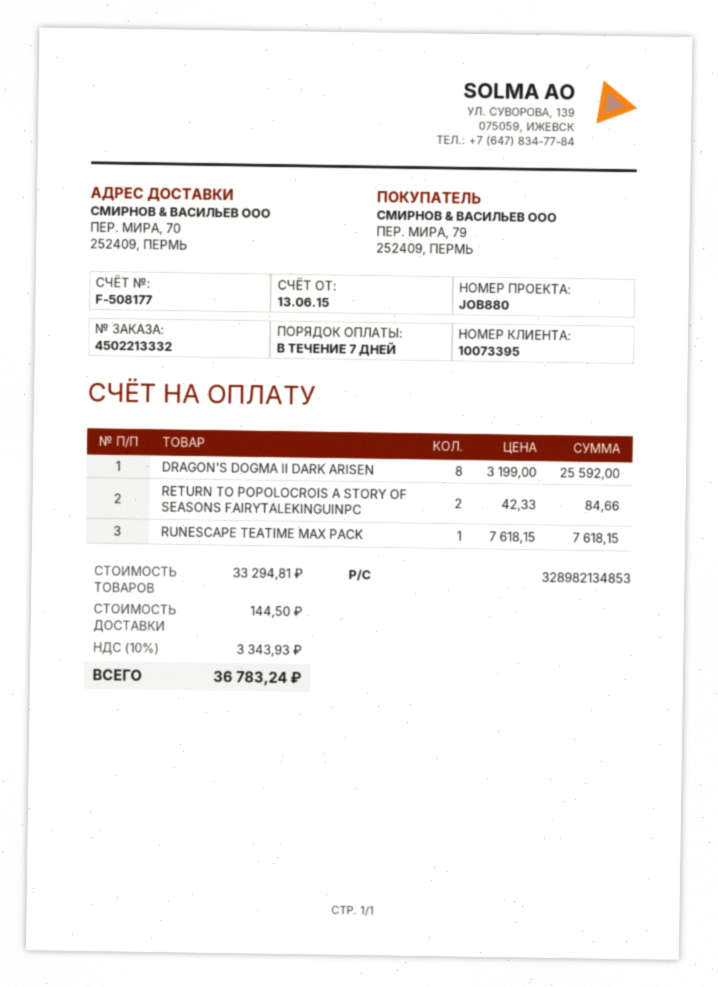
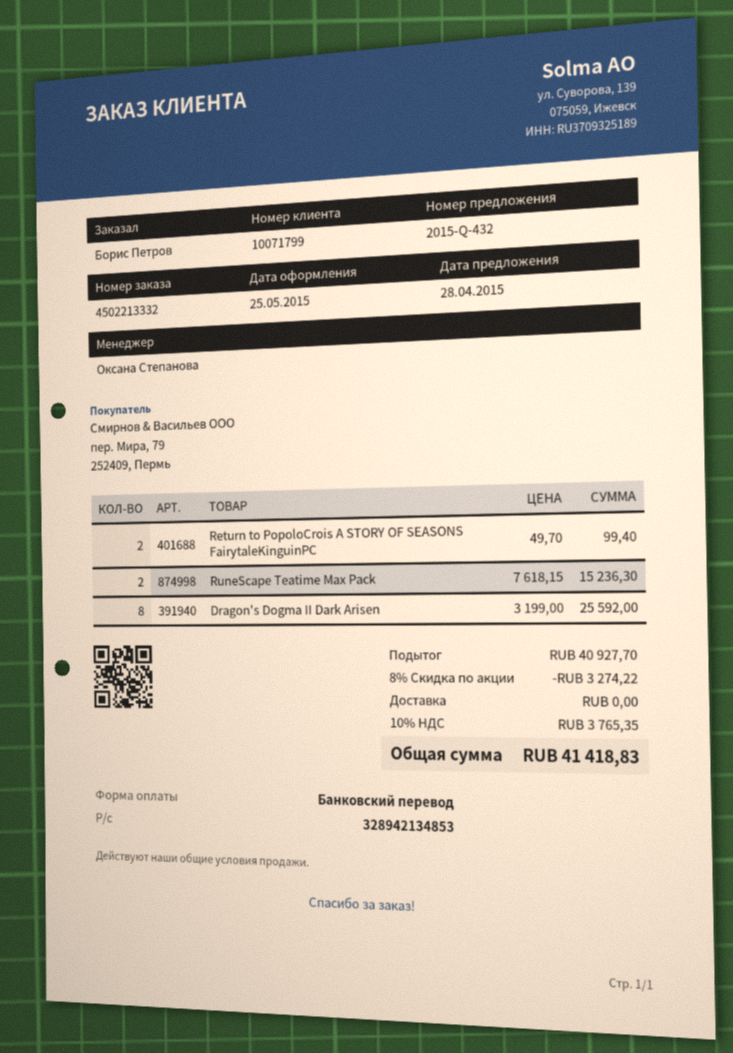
customer number: 10073395 -> 10071799
bank account: 328982134853 -> 328942134853
RETURN TO POPOLOCROIS A STORY OF SEASONS FAIRYTALEKINGUINPC: 2 x 42.33 = 84.66 -> 2 x 49.70 = 99.40
RUNESCAPE TEATIME MAX PACK: 1 x 7618.15 = 7618.15 -> 2 x 7618.15 = 15236.30
subtotal: 33294.81 -> 40927.70
discount: none -> 8% = 3274.22
shipping: 144.50 -> 0.00
tax: 10% = 3343.93 -> 10% = 3765.35
total: 36783.24 -> 41418.83

